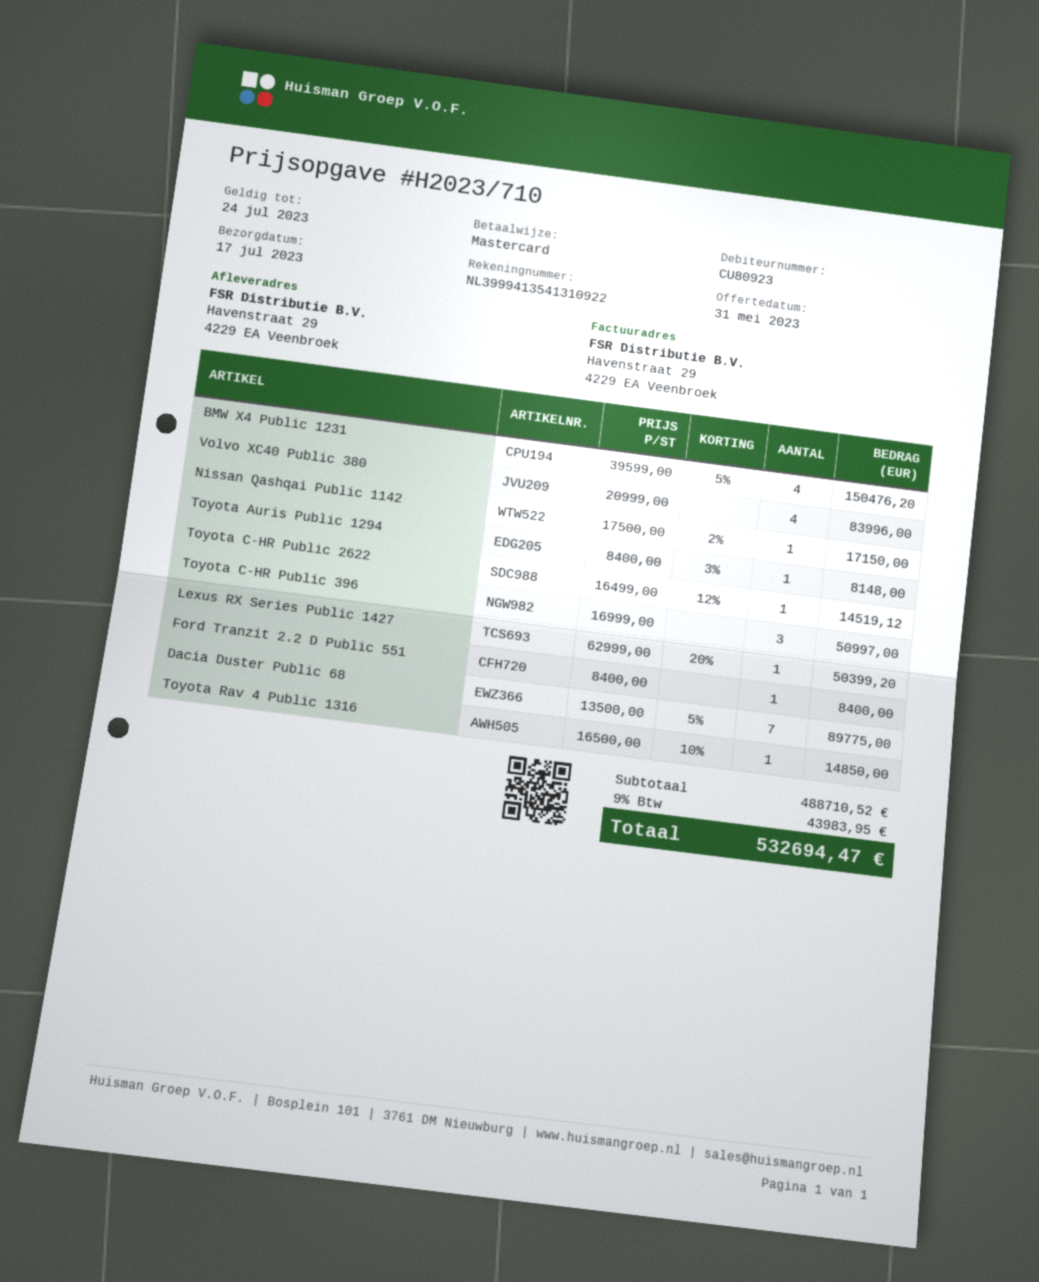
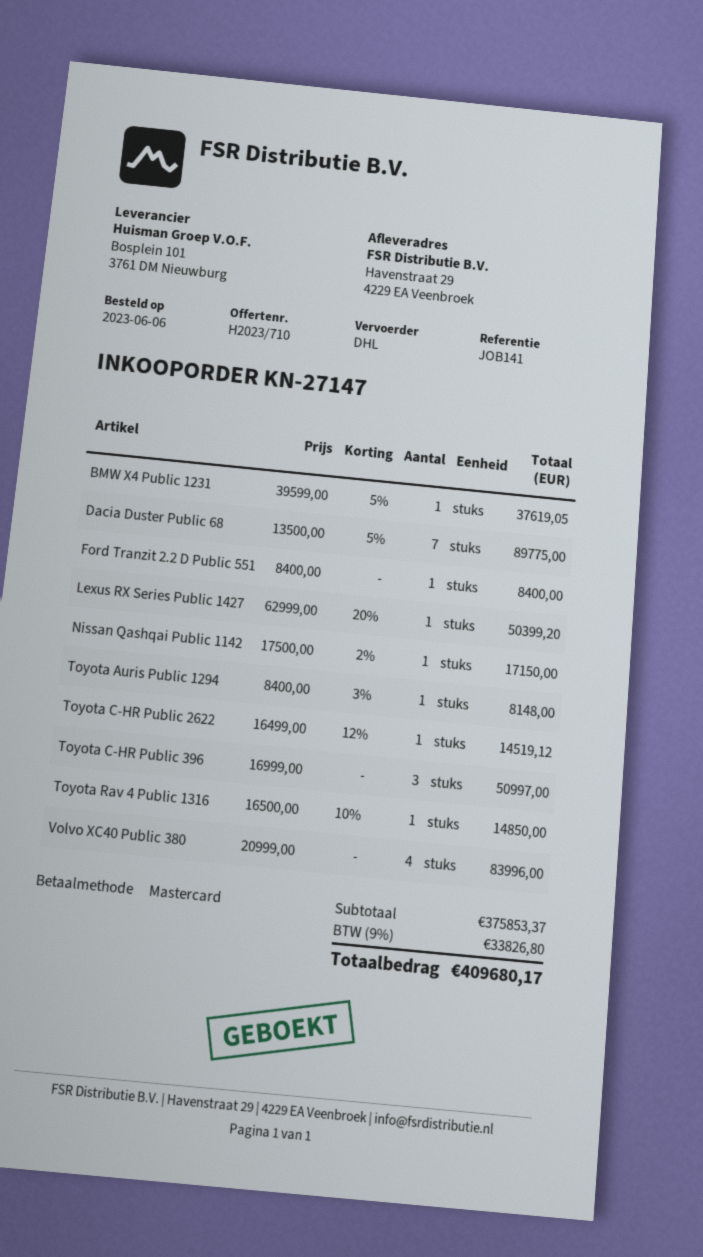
BMW X4 Public 1231: 4 x 39599.00 - 5% = 150476.20 -> 1 x 39599.00 - 5% = 37619.05
subtotal: 488710.52 -> 375853.37
tax: 9% = 43983.95 -> 9% = 33826.80
total: 532694.47 -> 409680.17

